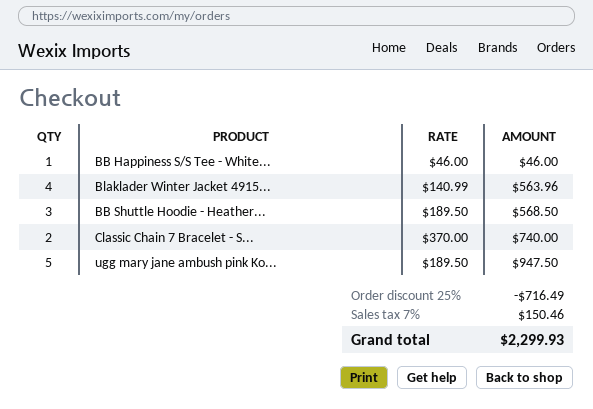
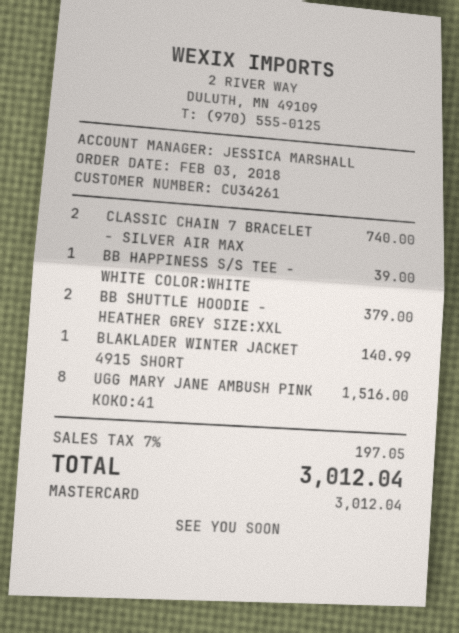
BB Happiness S/S Tee - White...: 1 for 46.00 -> 1 for 39.00
Blaklader Winter Jacket 4915...: 4 for 563.96 -> 1 for 140.99
BB Shuttle Hoodie - Heather...: 3 for 568.50 -> 2 for 379.00
ugg mary jane ambush pink Ko...: 5 for 947.50 -> 8 for 1516.00
discount: 25% = 716.49 -> none
tax: 7% = 150.46 -> 7% = 197.05
total: 2299.93 -> 3012.04

